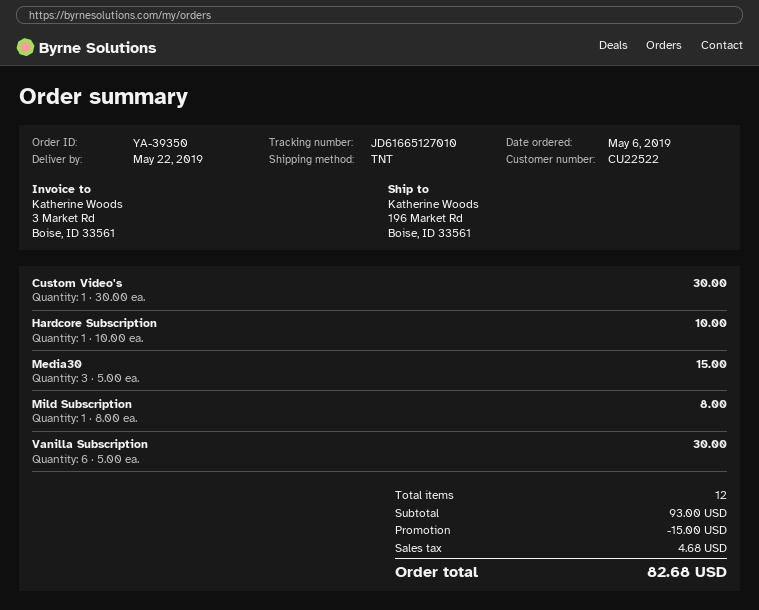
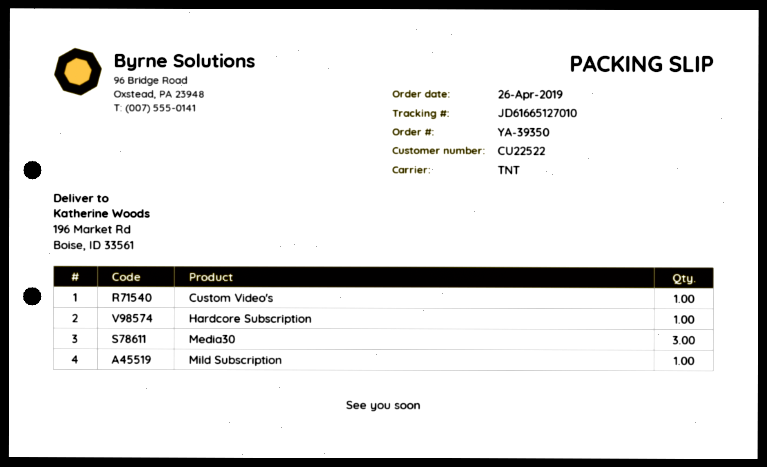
order date: 2019-05-06 -> 2019-04-26
Vanilla Subscription: 6 -> none

